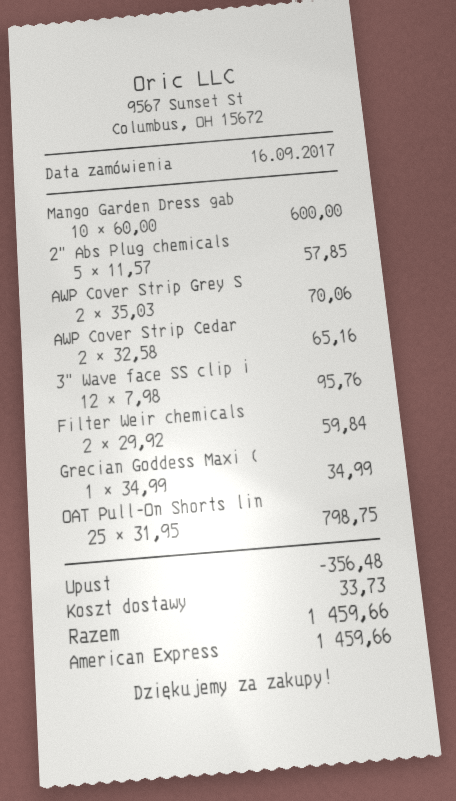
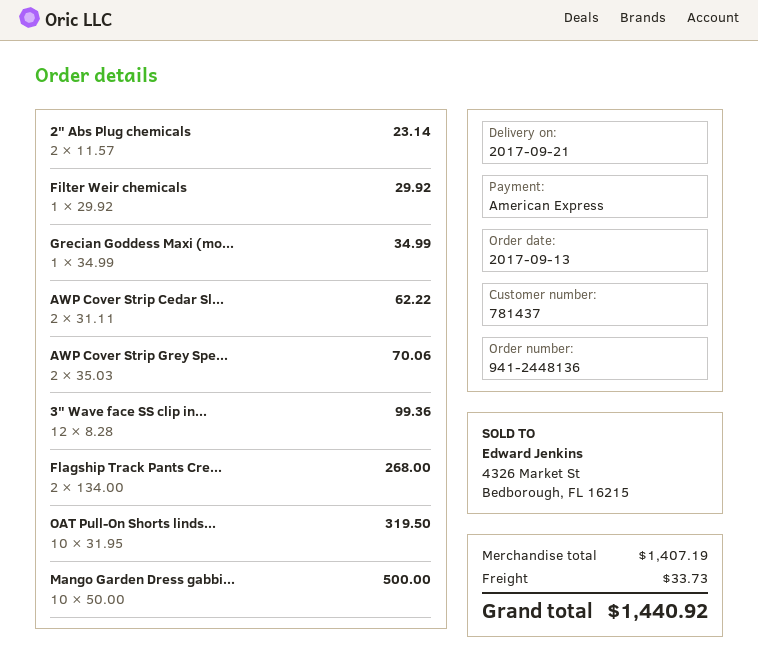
order date: 2017-09-16 -> 2017-09-13
Mango Garden Dress gab: 10 x 60.00 = 600.00 -> 10 x 50.00 = 500.00
2" Abs Plug chemicals: 5 x 11.57 = 57.85 -> 2 x 11.57 = 23.14
AWP Cover Strip Cedar: 2 x 32.58 = 65.16 -> 2 x 31.11 = 62.22
3" Wave face SS clip i: 12 x 7.98 = 95.76 -> 12 x 8.28 = 99.36
Filter Weir chemicals: 2 x 29.92 = 59.84 -> 1 x 29.92 = 29.92
OAT Pull-On Shorts lin: 25 x 31.95 = 798.75 -> 10 x 31.95 = 319.50
Flagship Track Pants Cre...: none -> 2 x 134.00 = 268.00
discount: 356.48 -> none
total: 1459.66 -> 1440.92

